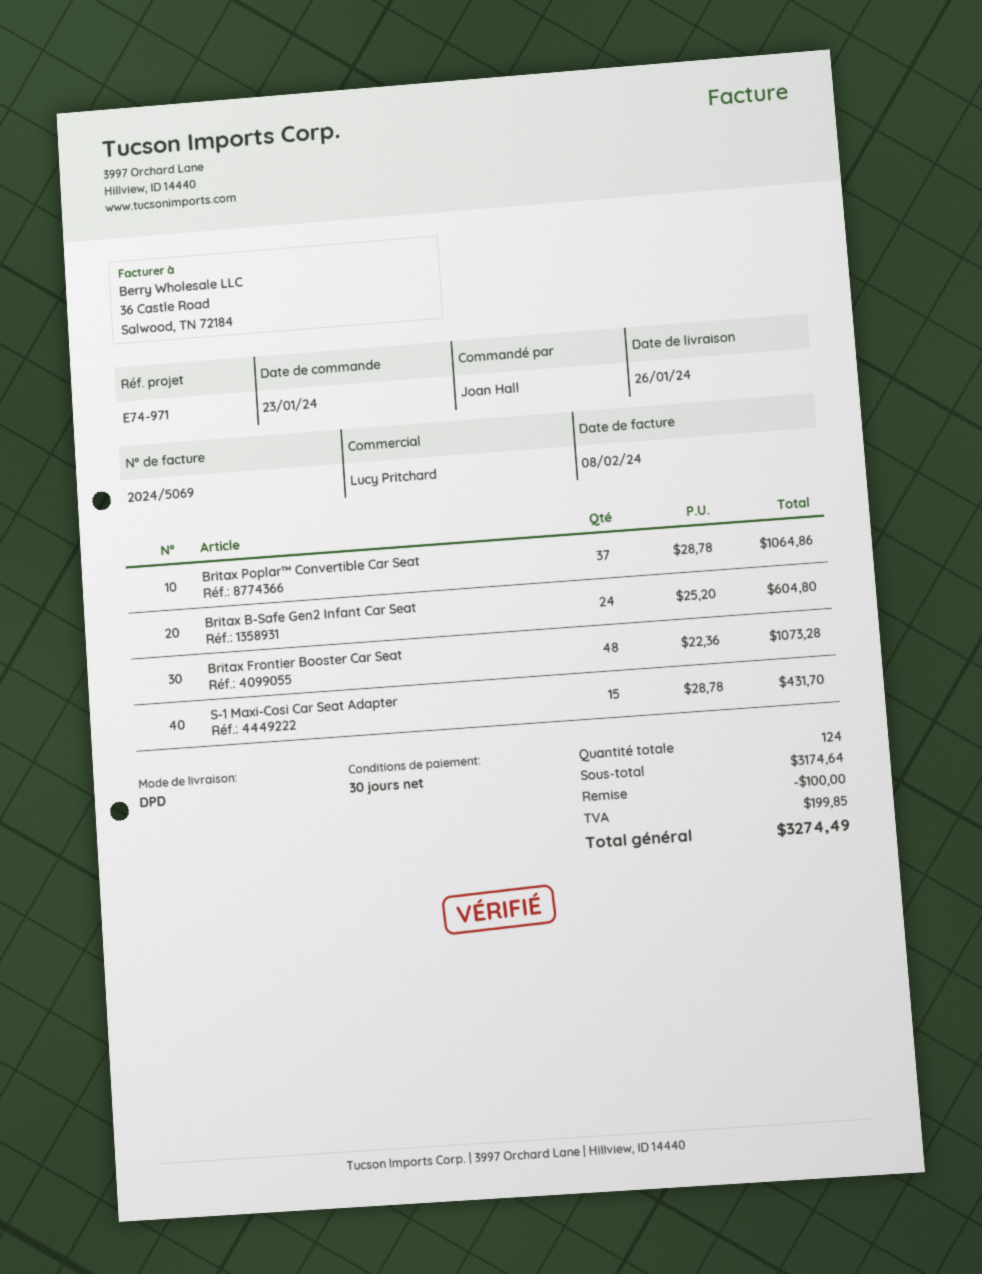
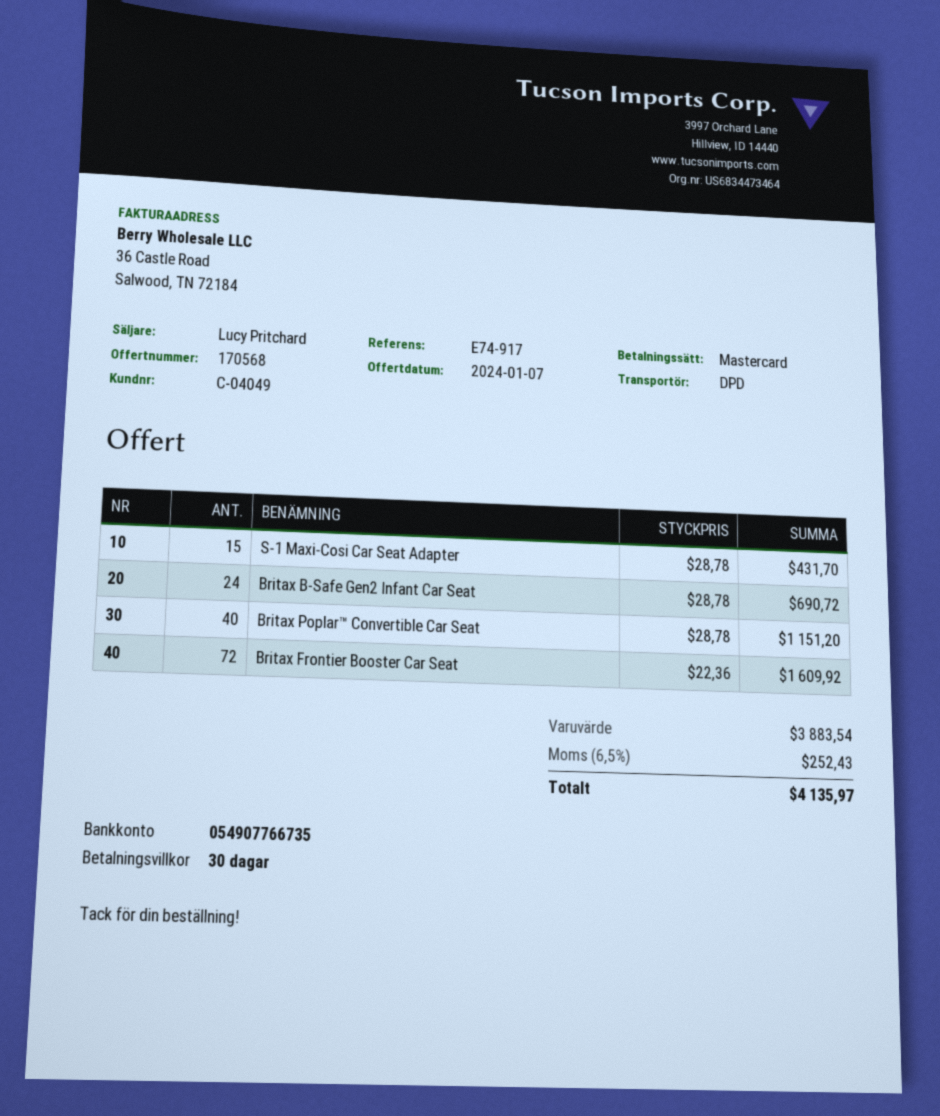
reference: E74-971 -> E74-917
Britax Poplar™ Convertible Car Seat: 37 x 28.78 = 1064.86 -> 40 x 28.78 = 1151.20
Britax B-Safe Gen2 Infant Car Seat: 24 x 25.20 = 604.80 -> 24 x 28.78 = 690.72
Britax Frontier Booster Car Seat: 48 x 22.36 = 1073.28 -> 72 x 22.36 = 1609.92
subtotal: 3174.64 -> 3883.54
discount: 100.00 -> none
tax: 199.85 -> 252.43
total: 3274.49 -> 4135.97

